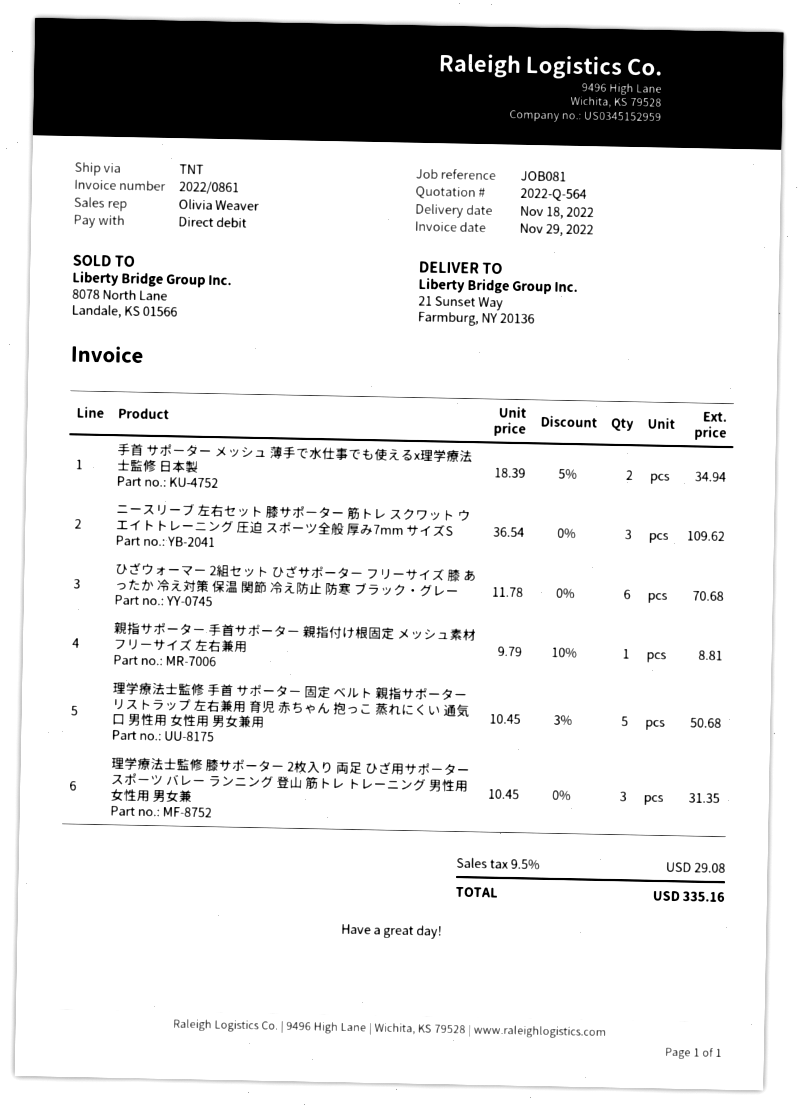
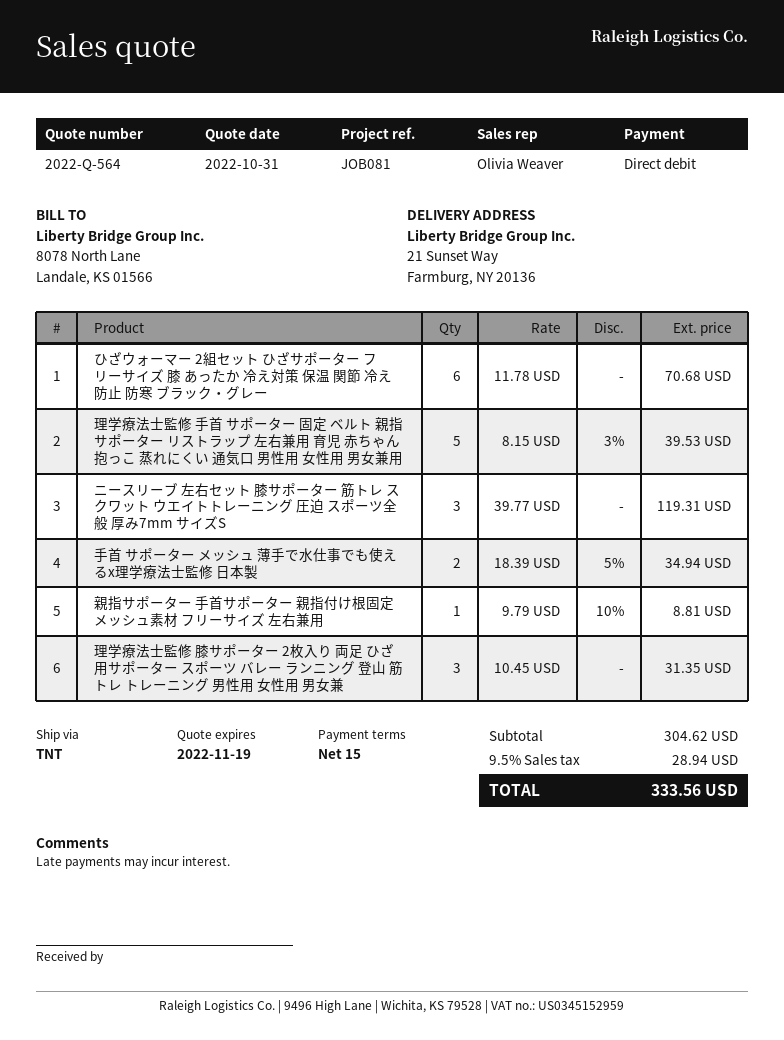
ニースリーブ 左右セット 膝サポーター 筋トレ スクワット ウエイトトレーニング 圧迫 スポーツ全般 厚み7mm サイズS: 3 x 36.54 = 109.62 -> 3 x 39.77 = 119.31
理学療法士監修 手首 サポーター 固定 ベルト 親指サポーター リストラップ 左右兼用 育児 赤ちゃん 抱っこ 蒸れにくい 通気口 男性用 女性用 男女兼用: 5 x 10.45 - 3% = 50.68 -> 5 x 8.15 - 3% = 39.53
tax: 9.5% = 29.08 -> 9.5% = 28.94
total: 335.16 -> 333.56

